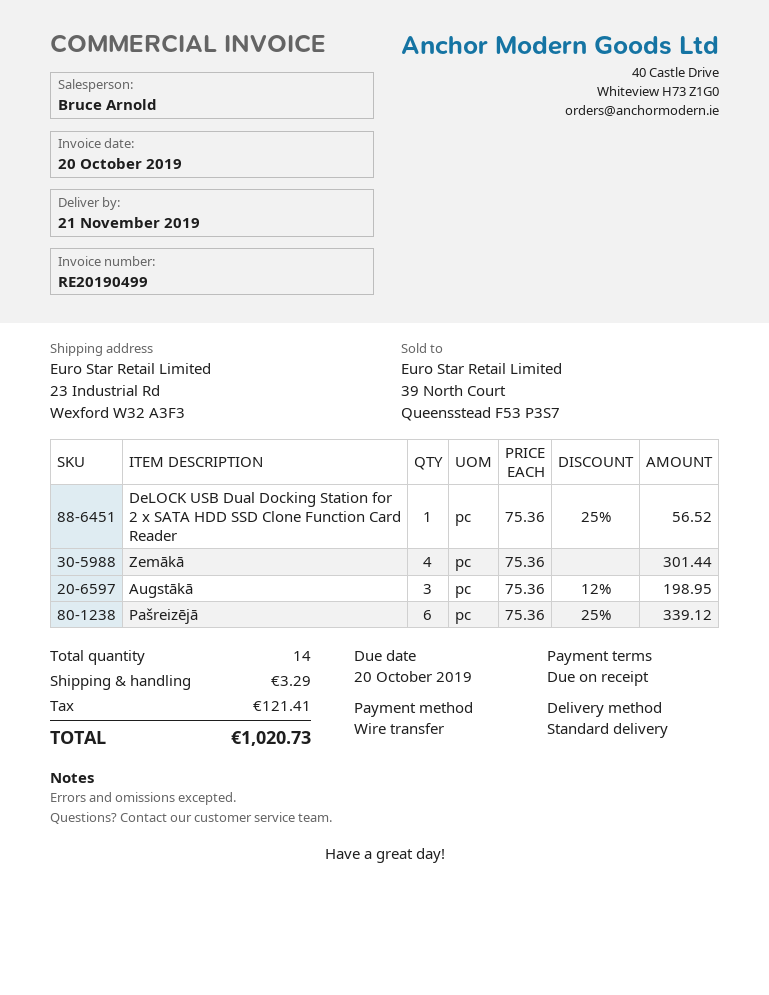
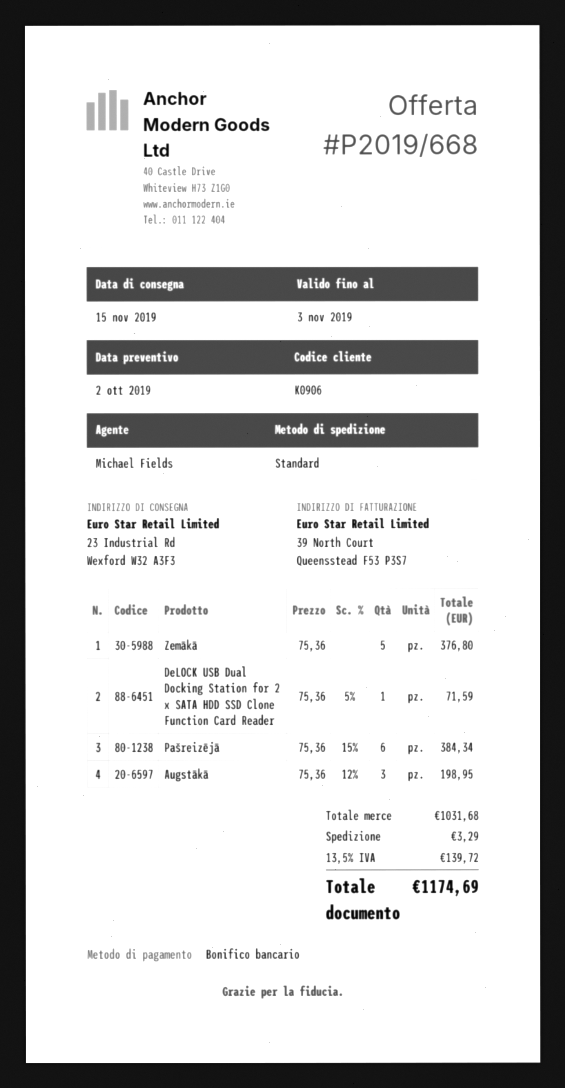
delivery date: 2019-11-21 -> 2019-11-15
sales rep: Bruce Arnold -> Michael Fields
DeLOCK USB Dual Docking Station for 2 x SATA HDD SSD Clone Function Card Reader: 1 x 75.36 - 25% = 56.52 -> 1 x 75.36 - 5% = 71.59
Zemākā: 4 x 75.36 = 301.44 -> 5 x 75.36 = 376.80
Pašreizējā: 6 x 75.36 - 25% = 339.12 -> 6 x 75.36 - 15% = 384.34
tax: 121.41 -> 139.72
total: 1020.73 -> 1174.69

